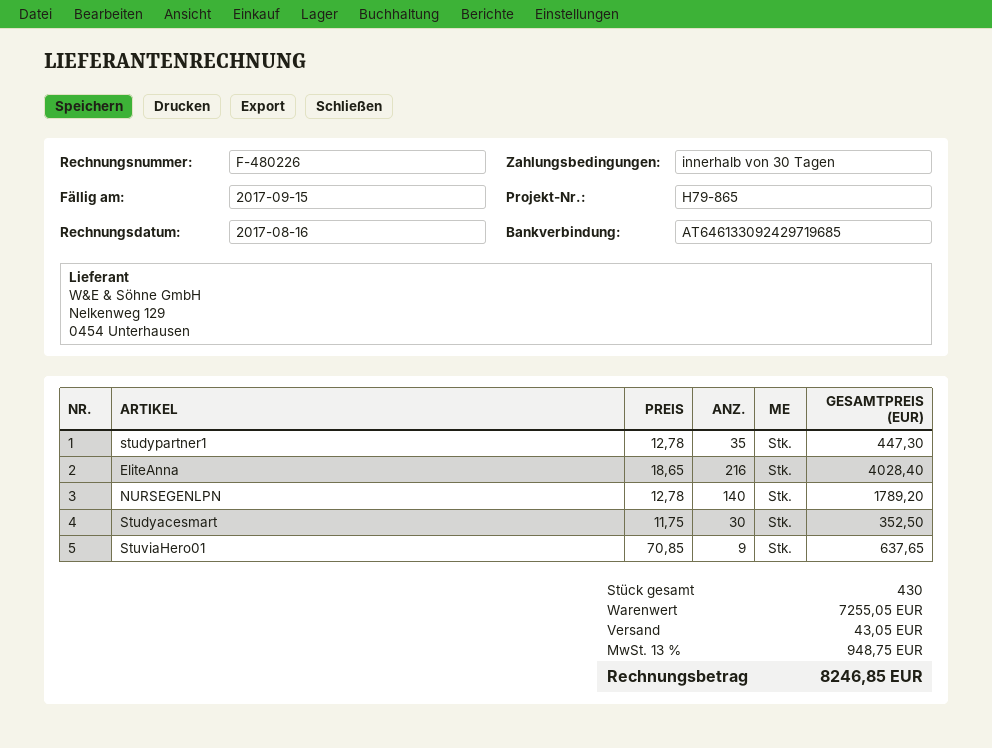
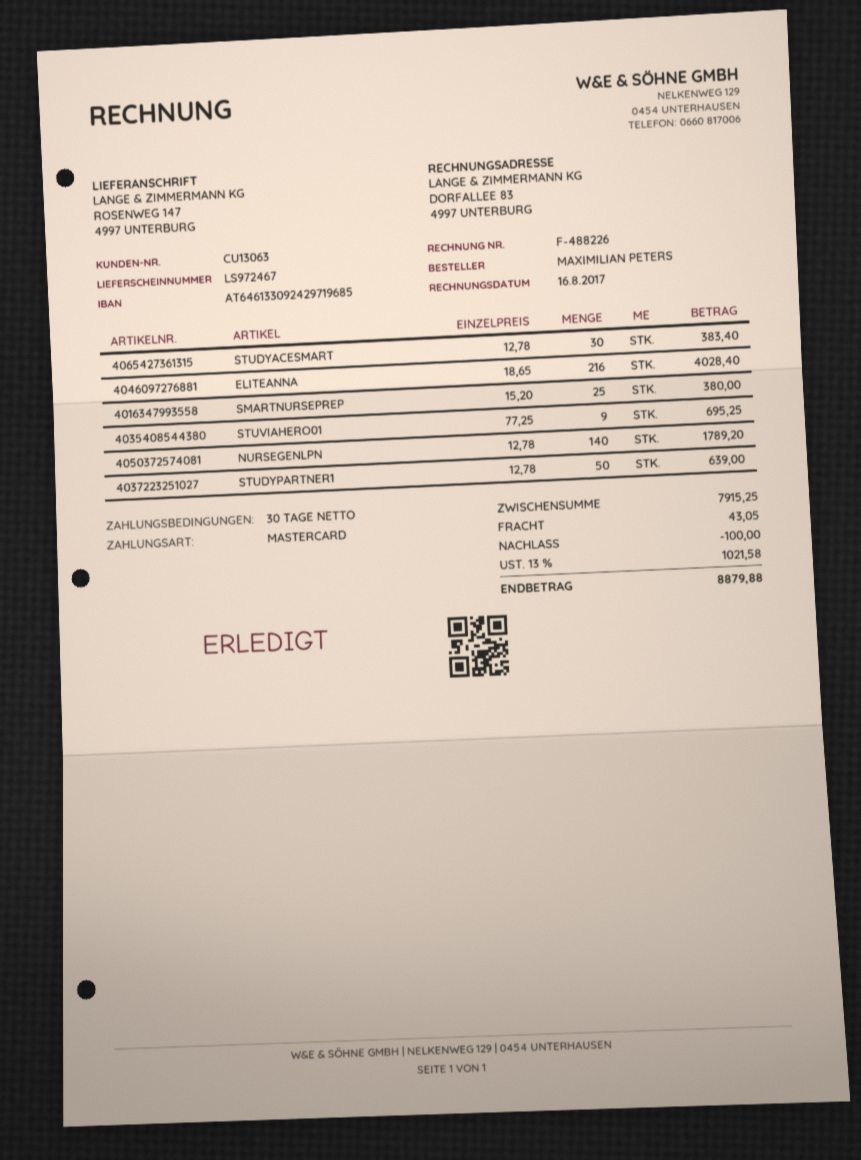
invoice number: F-480226 -> F-488226
studypartner1: 35 x 12.78 = 447.30 -> 50 x 12.78 = 639.00
Studyacesmart: 30 x 11.75 = 352.50 -> 30 x 12.78 = 383.40
StuviaHero01: 9 x 70.85 = 637.65 -> 9 x 77.25 = 695.25
SMARTNURSEPREP: none -> 25 x 15.20 = 380.00
subtotal: 7255.05 -> 7915.25
discount: none -> 100.00
tax: 13% = 948.75 -> 13% = 1021.58
total: 8246.85 -> 8879.88

